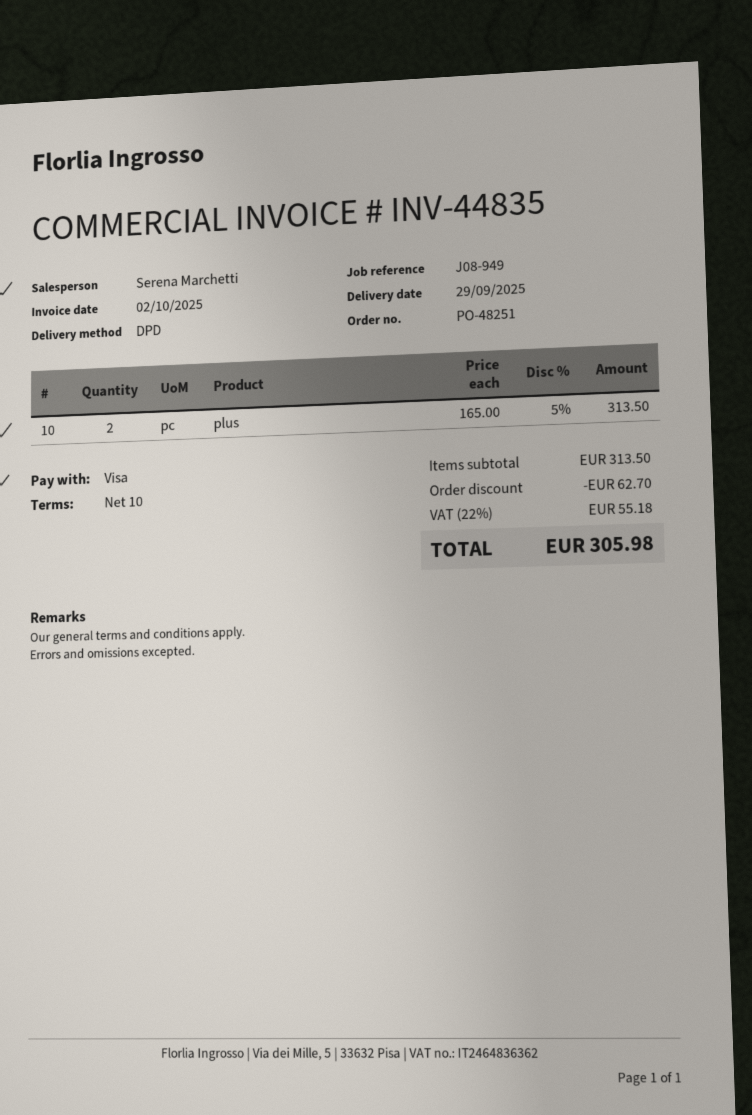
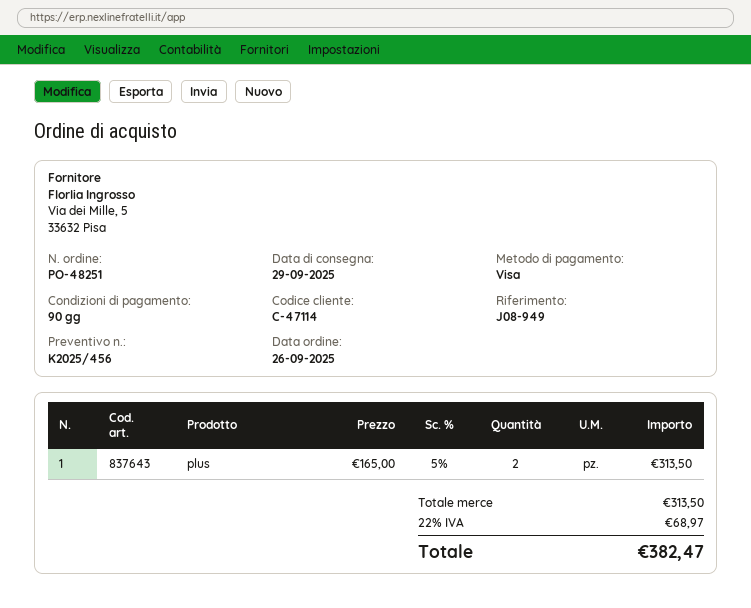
payment terms: 10 days -> 90 days
discount: 62.70 -> none
tax: 22% = 55.18 -> 22% = 68.97
total: 305.98 -> 382.47

